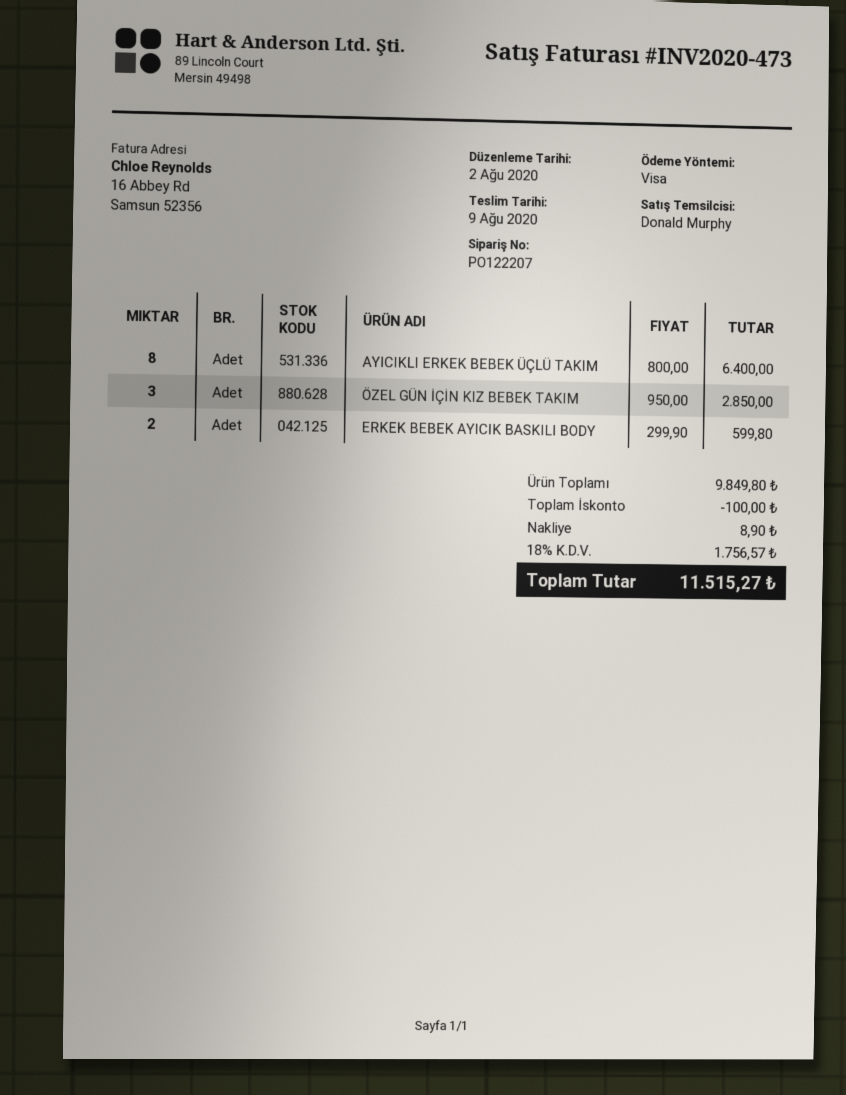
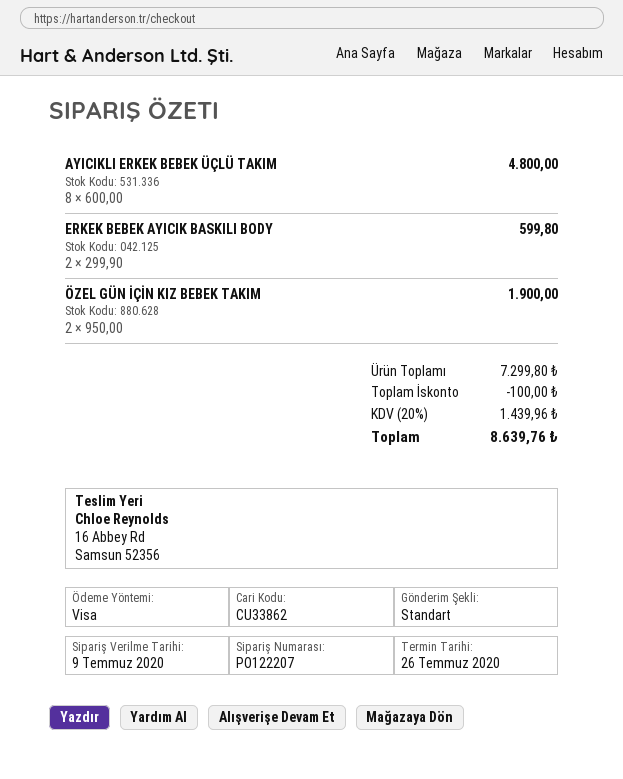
delivery date: 2020-08-09 -> 2020-07-26
AYICIKLI ERKEK BEBEK ÜÇLÜ TAKIM: 8 x 800.00 = 6400.00 -> 8 x 600.00 = 4800.00
ÖZEL GÜN İÇİN KIZ BEBEK TAKIM: 3 x 950.00 = 2850.00 -> 2 x 950.00 = 1900.00
subtotal: 9849.80 -> 7299.80
shipping: 8.90 -> none
tax: 18% = 1756.57 -> 20% = 1439.96
total: 11515.27 -> 8639.76

